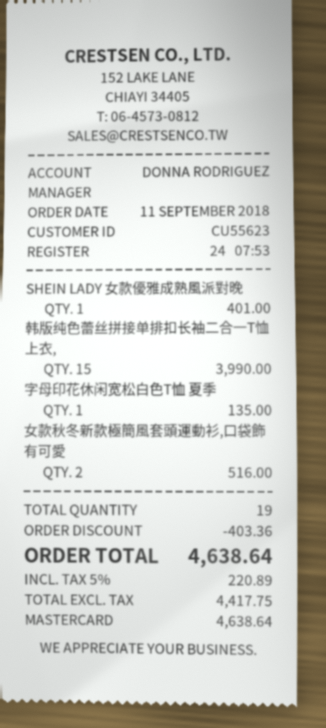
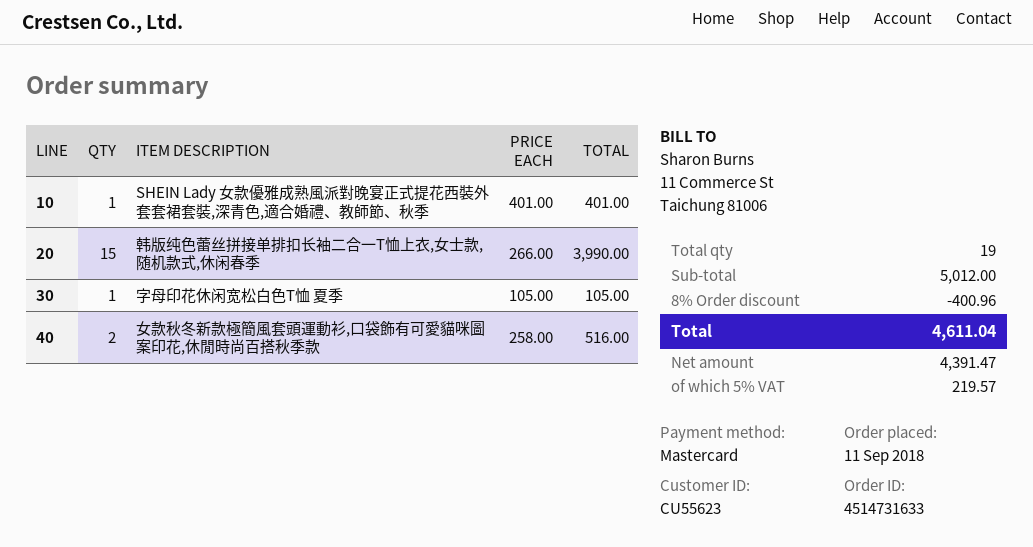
字母印花休闲宽松白色T恤 夏季: 1 for 135.00 -> 1 for 105.00
discount: 403.36 -> 400.96
net: 4417.75 -> 4391.47
tax: 5% = 220.89 -> 5% = 219.57
total: 4638.64 -> 4611.04

